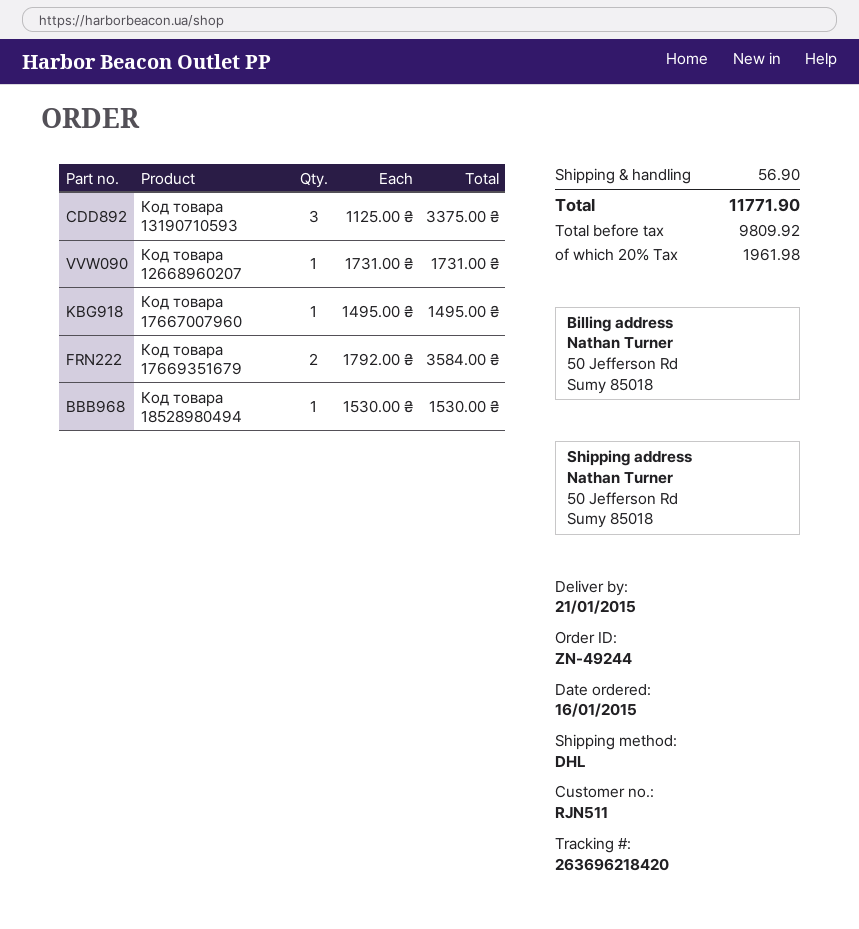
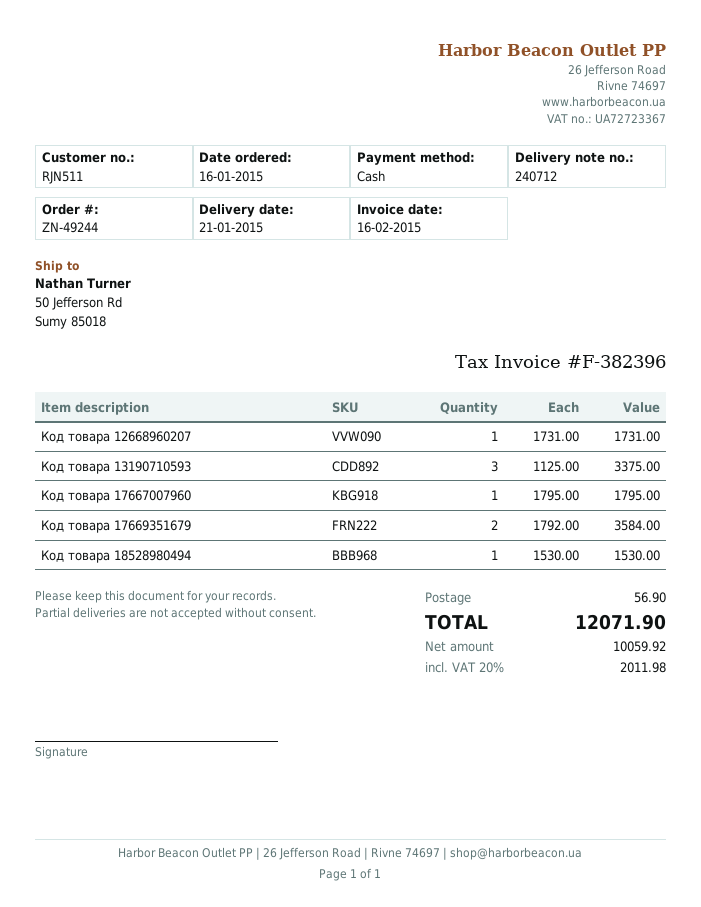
Код товара 17667007960: 1 x 1495.00 = 1495.00 -> 1 x 1795.00 = 1795.00
net: 9809.92 -> 10059.92
tax: 20% = 1961.98 -> 20% = 2011.98
total: 11771.90 -> 12071.90

